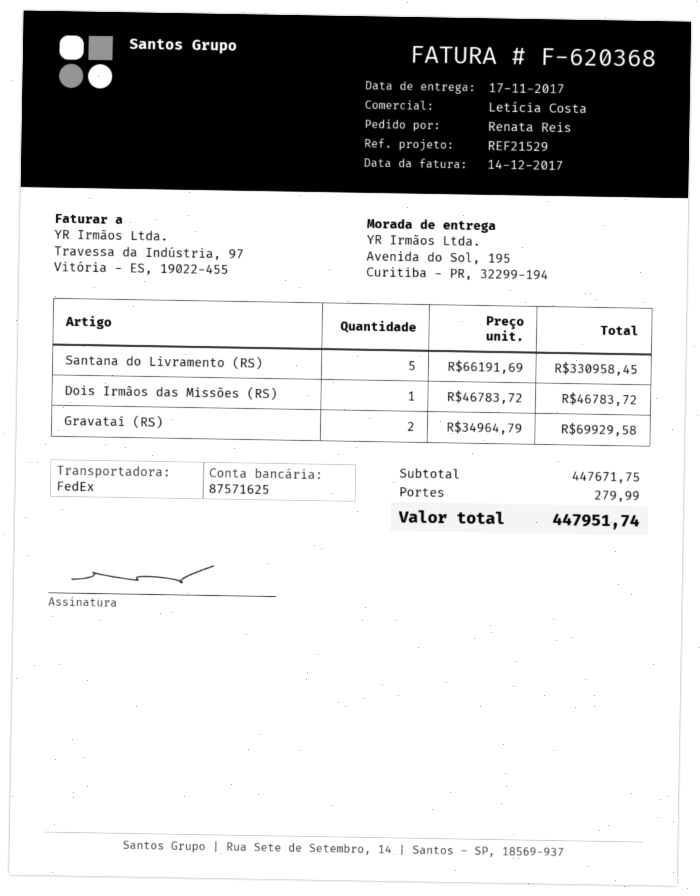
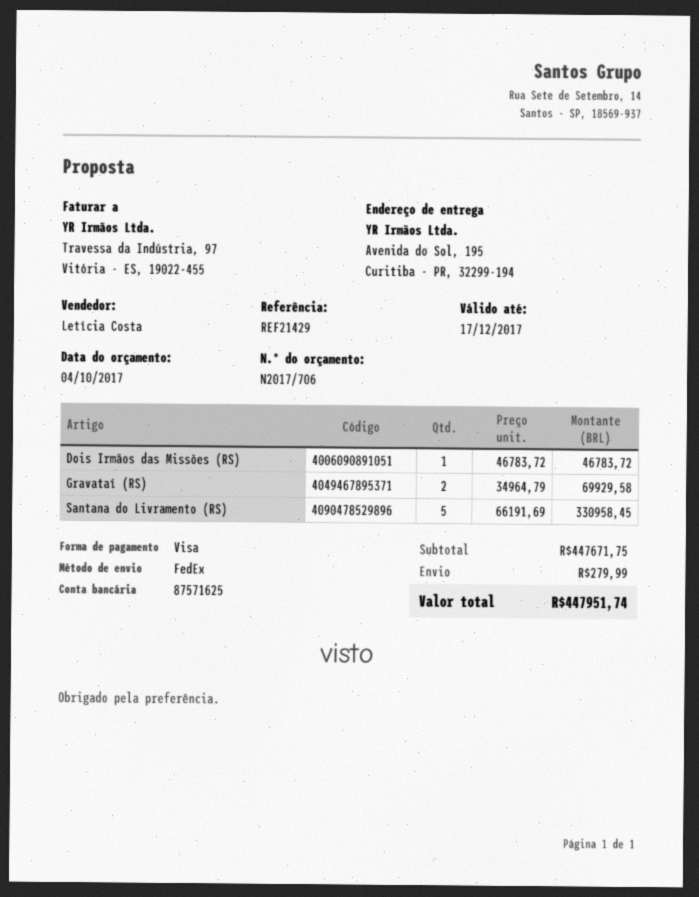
reference: REF21529 -> REF21429

